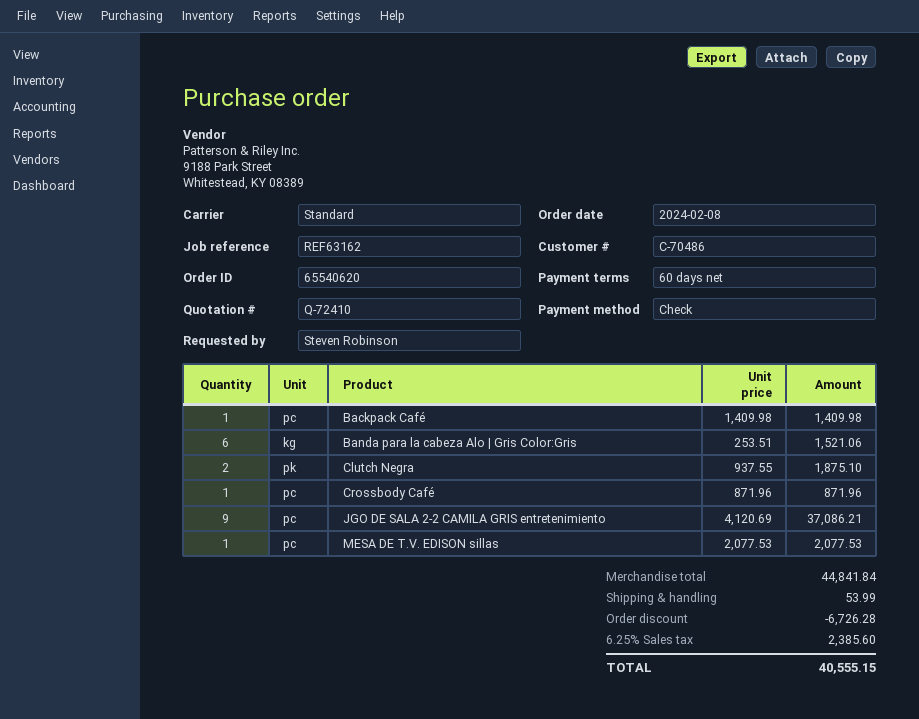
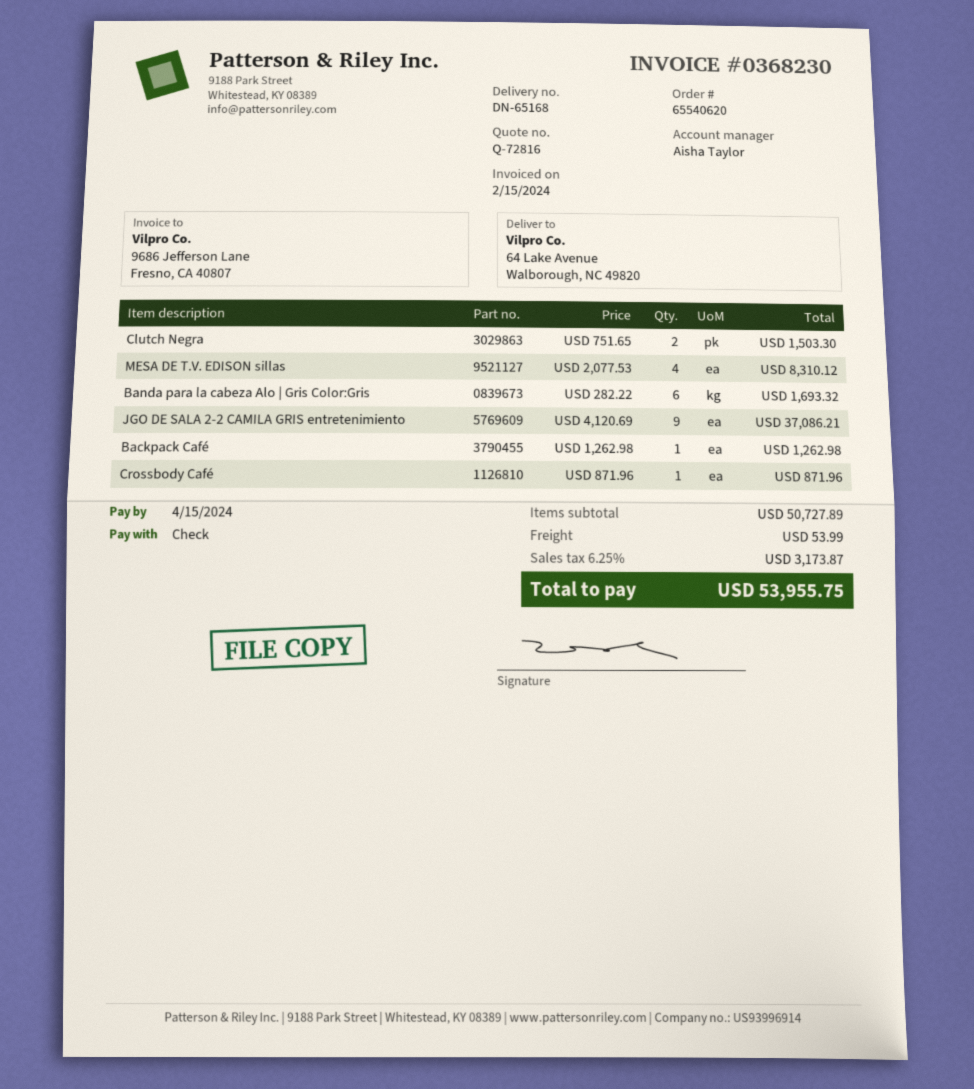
quote number: Q-72410 -> Q-72816
Backpack Café: 1 x 1409.98 = 1409.98 -> 1 x 1262.98 = 1262.98
Banda para la cabeza Alo | Gris Color:Gris: 6 x 253.51 = 1521.06 -> 6 x 282.22 = 1693.32
Clutch Negra: 2 x 937.55 = 1875.10 -> 2 x 751.65 = 1503.30
MESA DE T.V. EDISON sillas: 1 x 2077.53 = 2077.53 -> 4 x 2077.53 = 8310.12
subtotal: 44841.84 -> 50727.89
discount: 6726.28 -> none
tax: 6.25% = 2385.60 -> 6.25% = 3173.87
total: 40555.15 -> 53955.75

